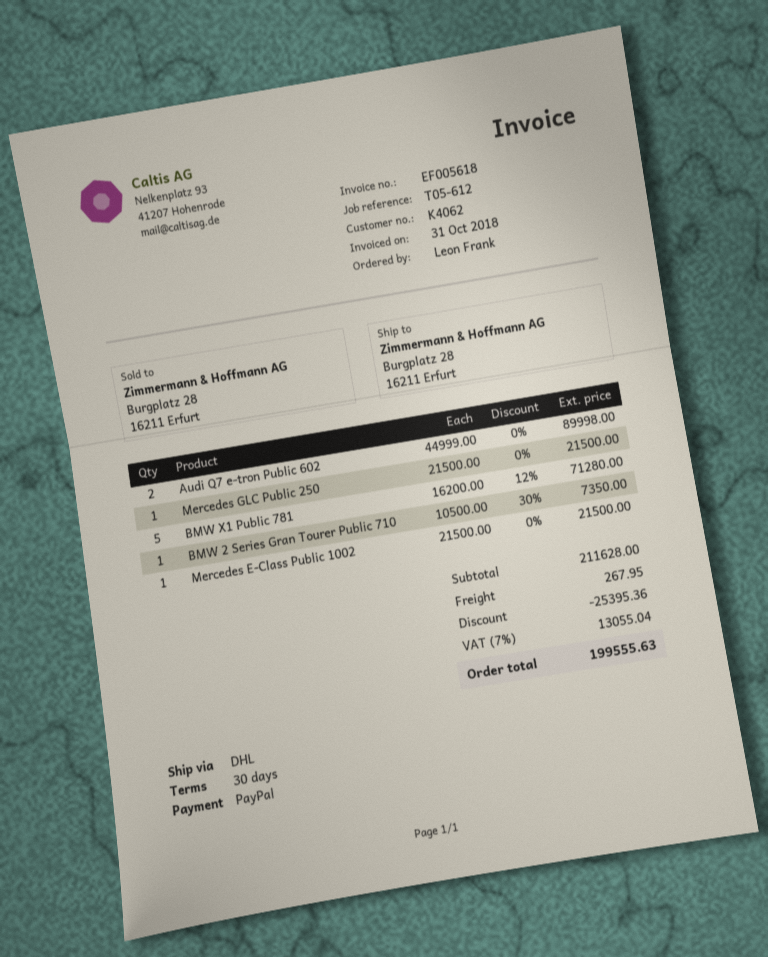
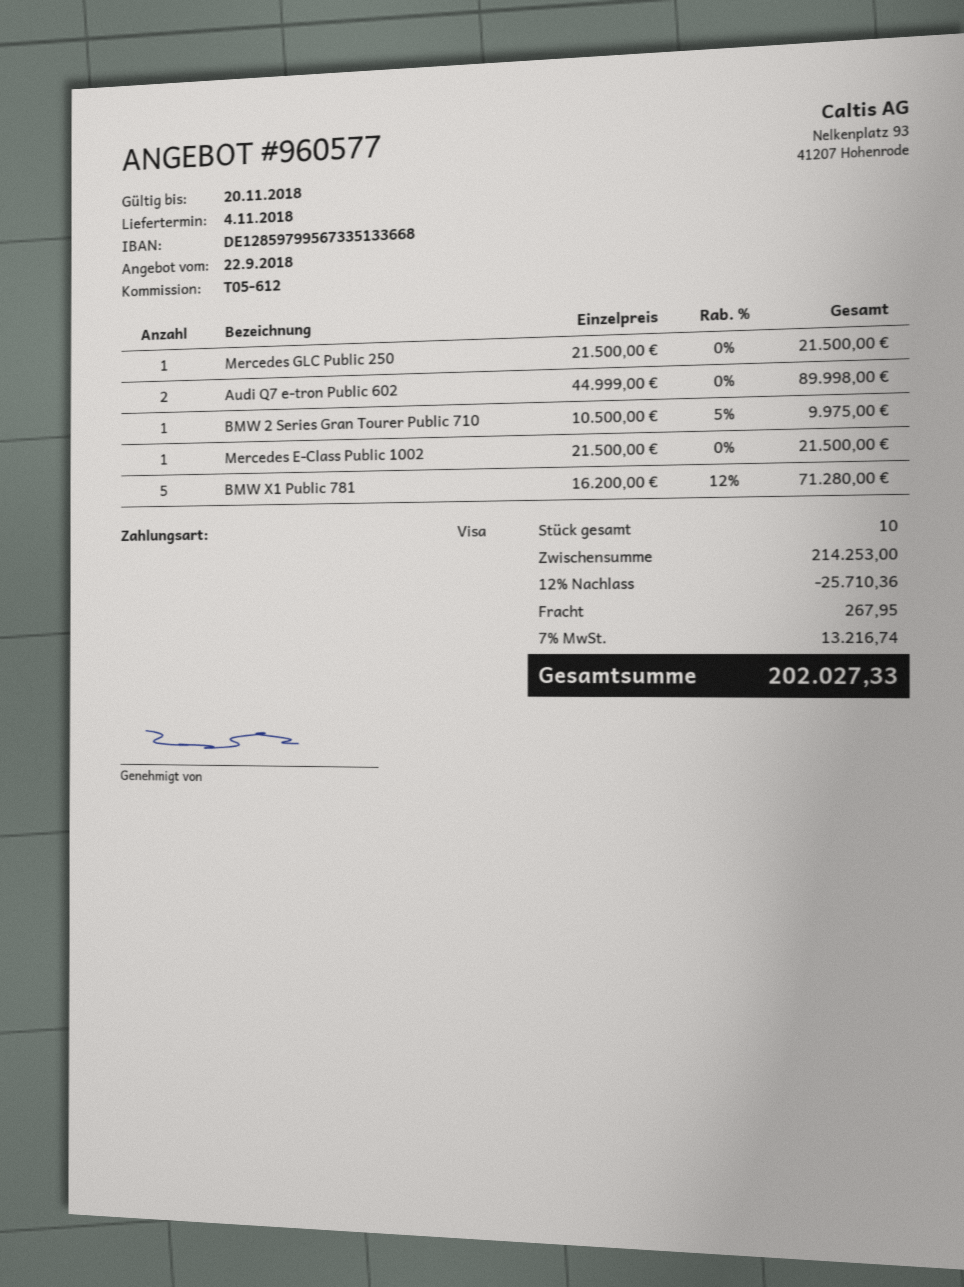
payment method: PayPal -> Visa
BMW 2 Series Gran Tourer Public 710: 1 x 10500.00 - 30% = 7350.00 -> 1 x 10500.00 - 5% = 9975.00
subtotal: 211628.00 -> 214253.00
discount: 25395.36 -> 25710.36
tax: 7% = 13055.04 -> 7% = 13216.74
total: 199555.63 -> 202027.33

